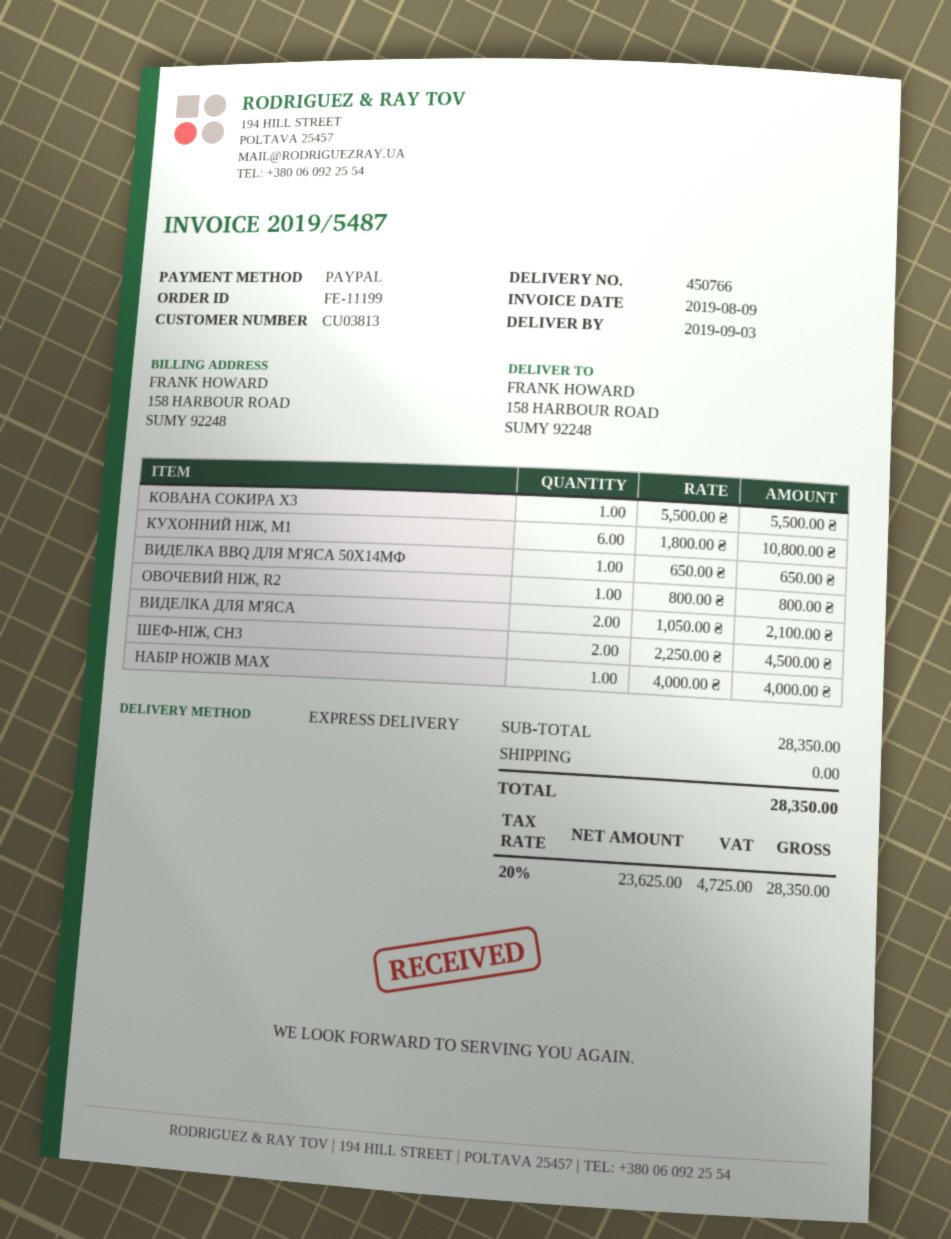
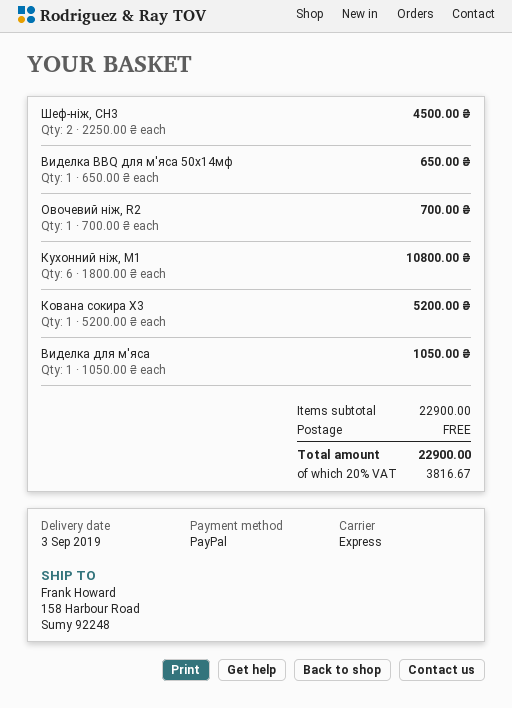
КОВАНА СОКИРА X3: 1 x 5500.00 = 5500.00 -> 1 x 5200.00 = 5200.00
ОВОЧЕВИЙ НІЖ, R2: 1 x 800.00 = 800.00 -> 1 x 700.00 = 700.00
ВИДЕЛКА ДЛЯ М'ЯСА: 2 x 1050.00 = 2100.00 -> 1 x 1050.00 = 1050.00
НАБІР НОЖІВ MAX: 1 x 4000.00 = 4000.00 -> none
subtotal: 28350.00 -> 22900.00
tax: 20% = 4725.00 -> 20% = 3816.67
total: 28350.00 -> 22900.00

